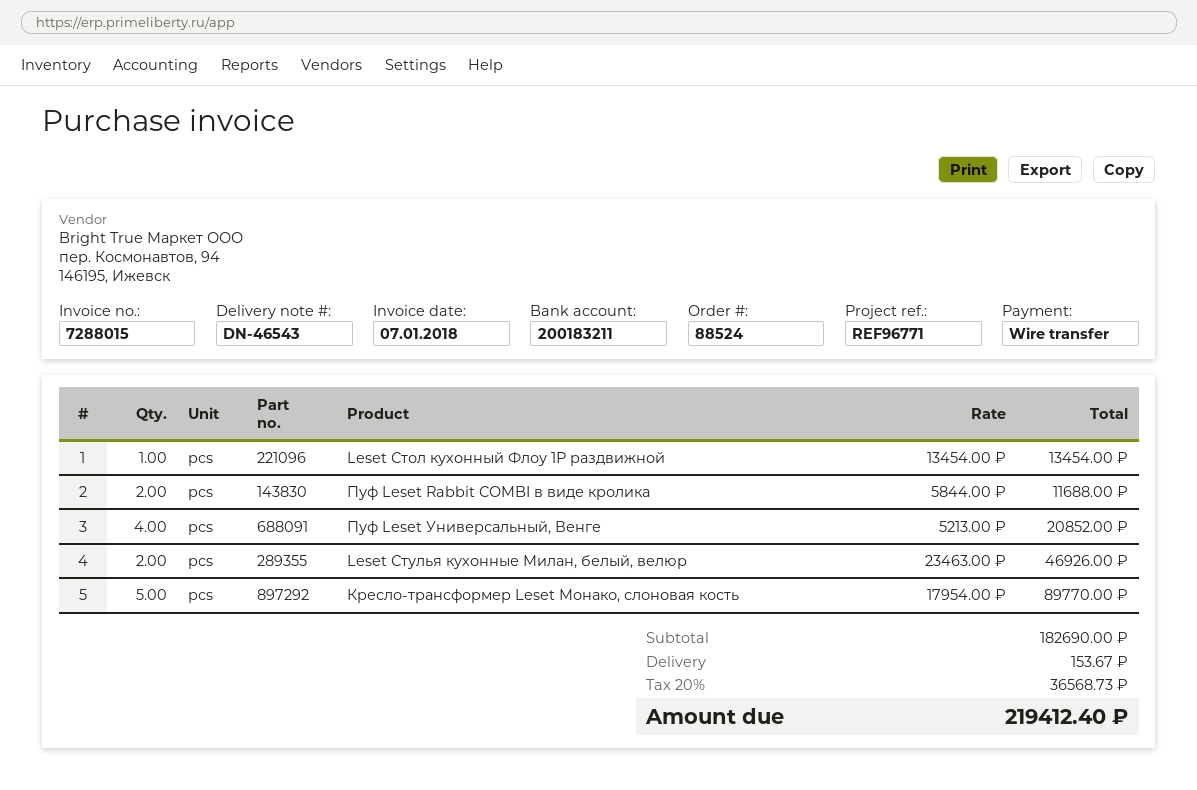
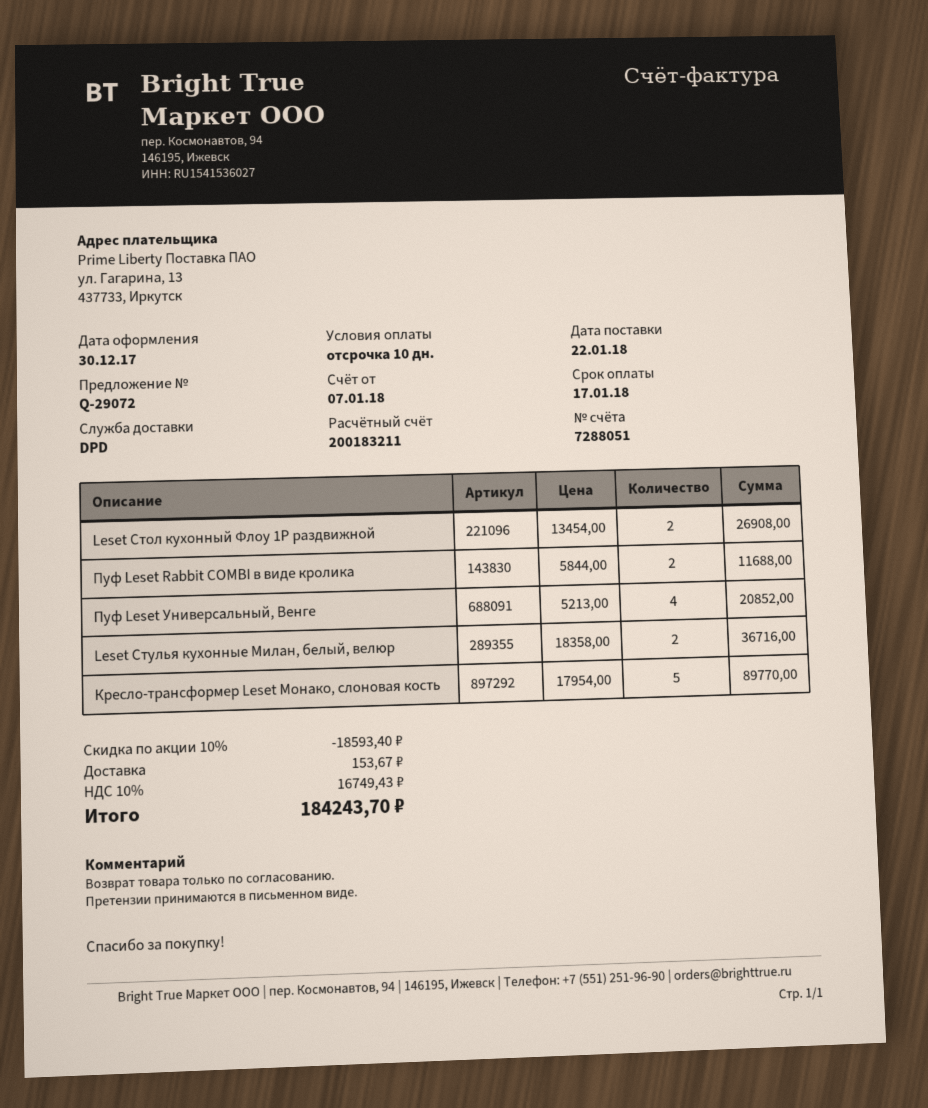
invoice number: 7288015 -> 7288051
Leset Стол кухонный Флоу 1Р раздвижной: 1 x 13454.00 = 13454.00 -> 2 x 13454.00 = 26908.00
Leset Стулья кухонные Милан, белый, велюр: 2 x 23463.00 = 46926.00 -> 2 x 18358.00 = 36716.00
discount: none -> 10% = 18593.40
tax: 20% = 36568.73 -> 10% = 16749.43
total: 219412.40 -> 184243.70

